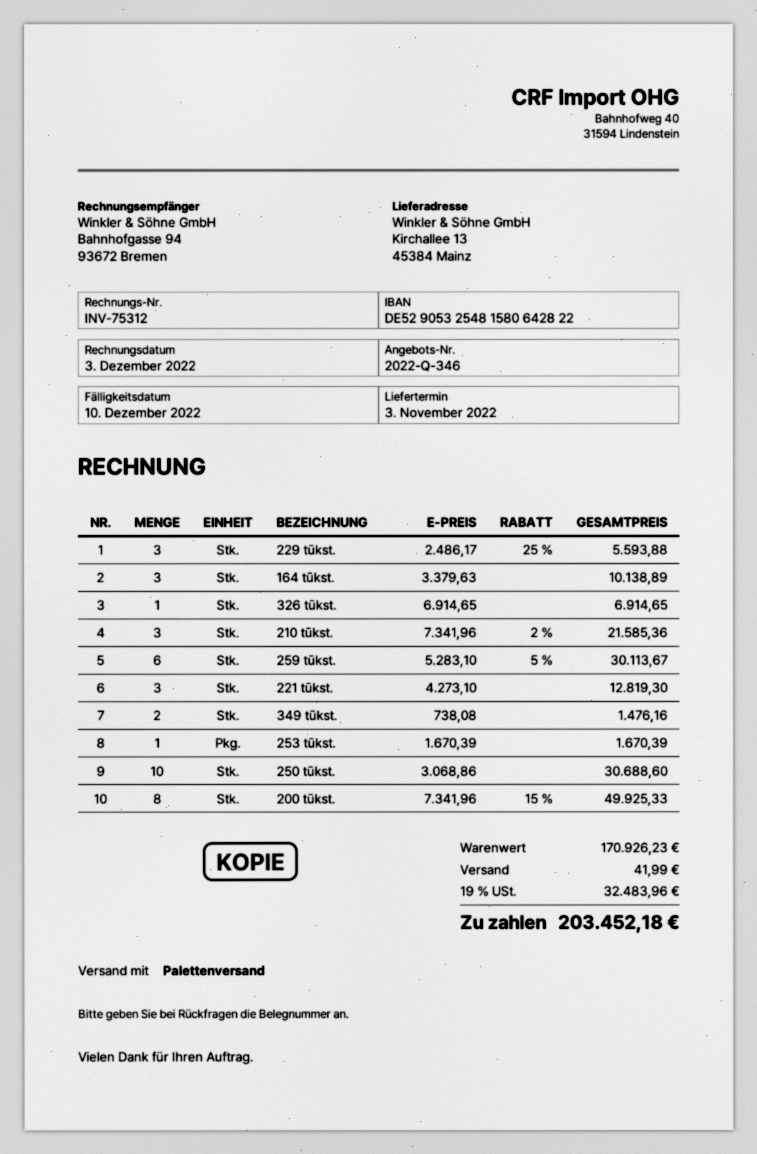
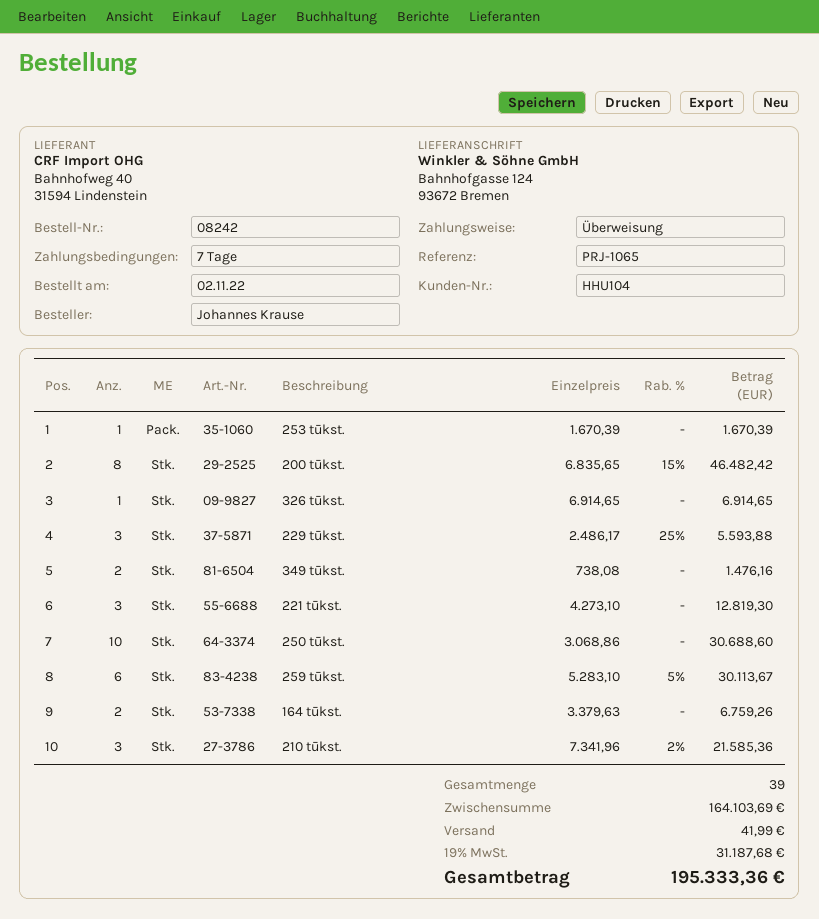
ship to: Kirchallee 13, 45384 Mainz -> Bahnhofgasse 124, 93672 Bremen
164 tūkst.: 3 x 3379.63 = 10138.89 -> 2 x 3379.63 = 6759.26
200 tūkst.: 8 x 7341.96 - 15% = 49925.33 -> 8 x 6835.65 - 15% = 46482.42
subtotal: 170926.23 -> 164103.69
tax: 19% = 32483.96 -> 19% = 31187.68
total: 203452.18 -> 195333.36

